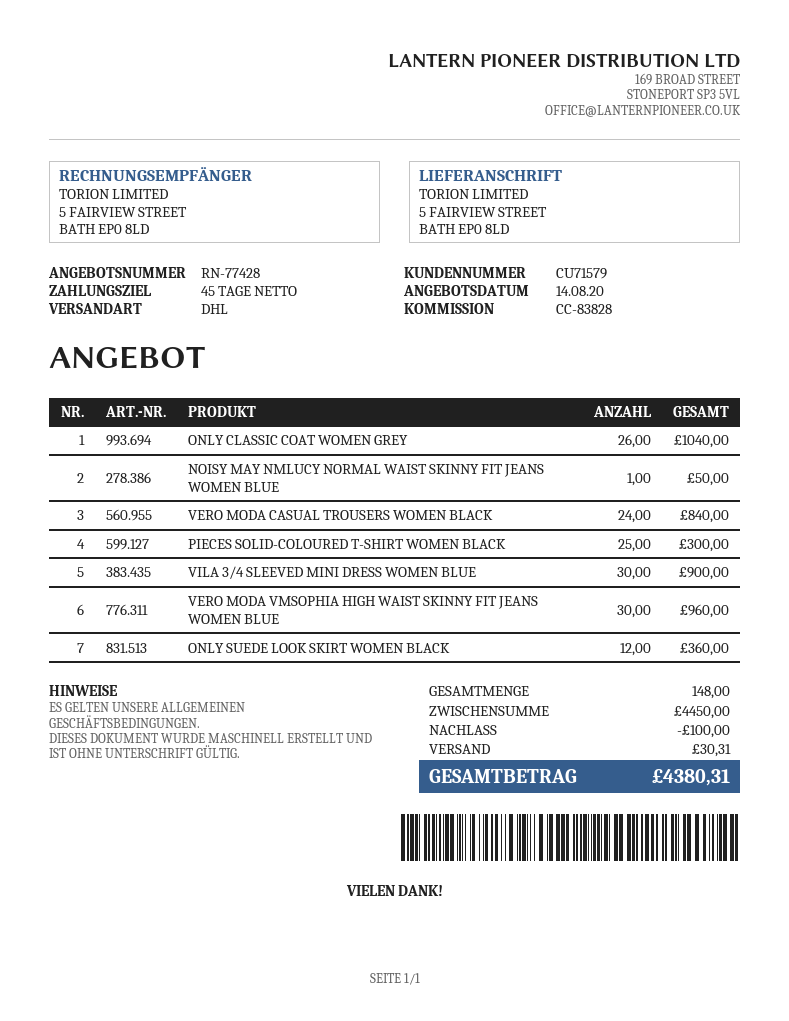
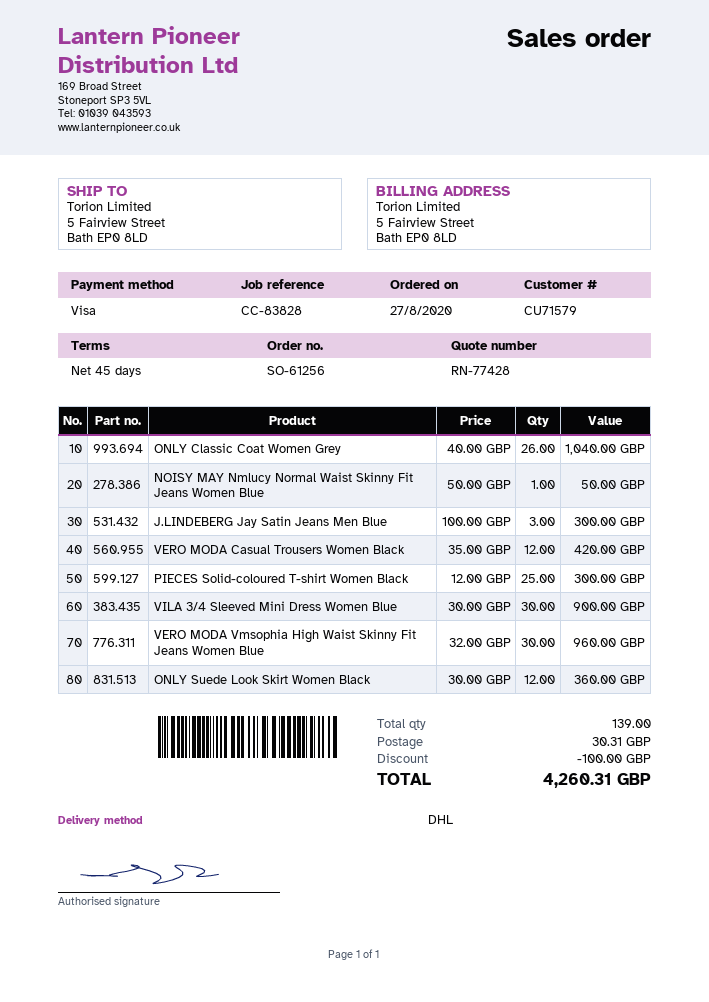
VERO MODA CASUAL TROUSERS WOMEN BLACK: 24 for 840.00 -> 12 for 420.00
J.LINDEBERG Jay Satin Jeans Men Blue: none -> 3 for 300.00
total quantity: 148 -> 139
total: 4380.31 -> 4260.31

